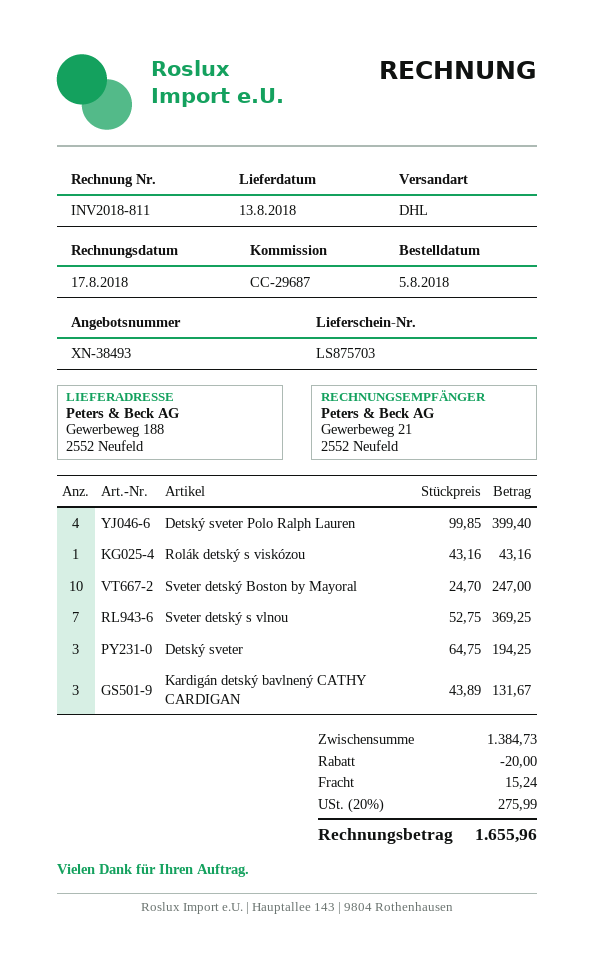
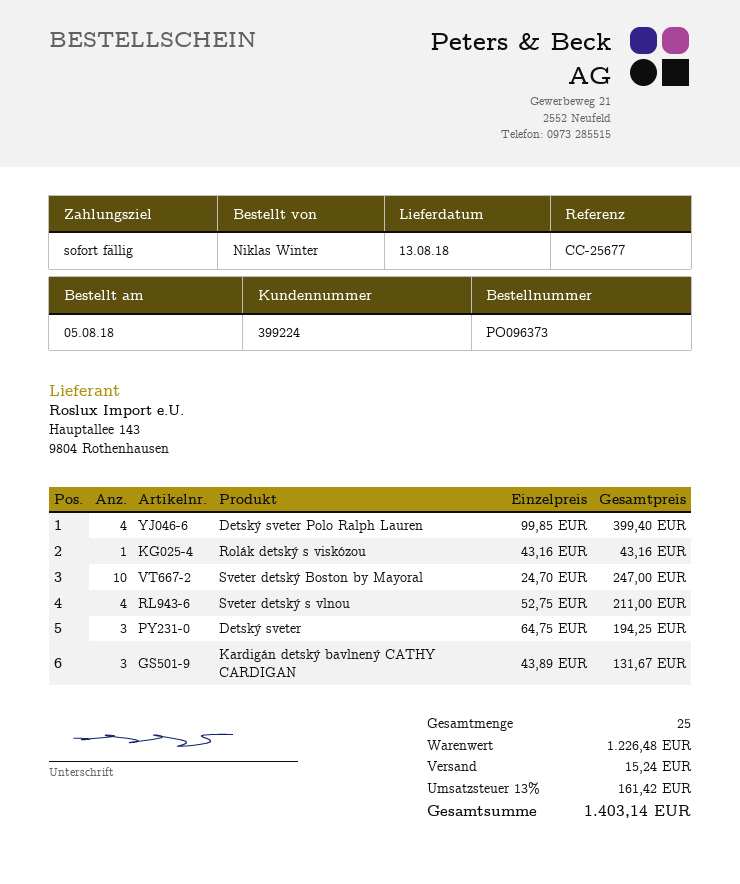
reference: CC-29687 -> CC-25677
Sveter detský s vlnou: 7 x 52.75 = 369.25 -> 4 x 52.75 = 211.00
subtotal: 1384.73 -> 1226.48
discount: 20.00 -> none
tax: 20% = 275.99 -> 13% = 161.42
total: 1655.96 -> 1403.14

